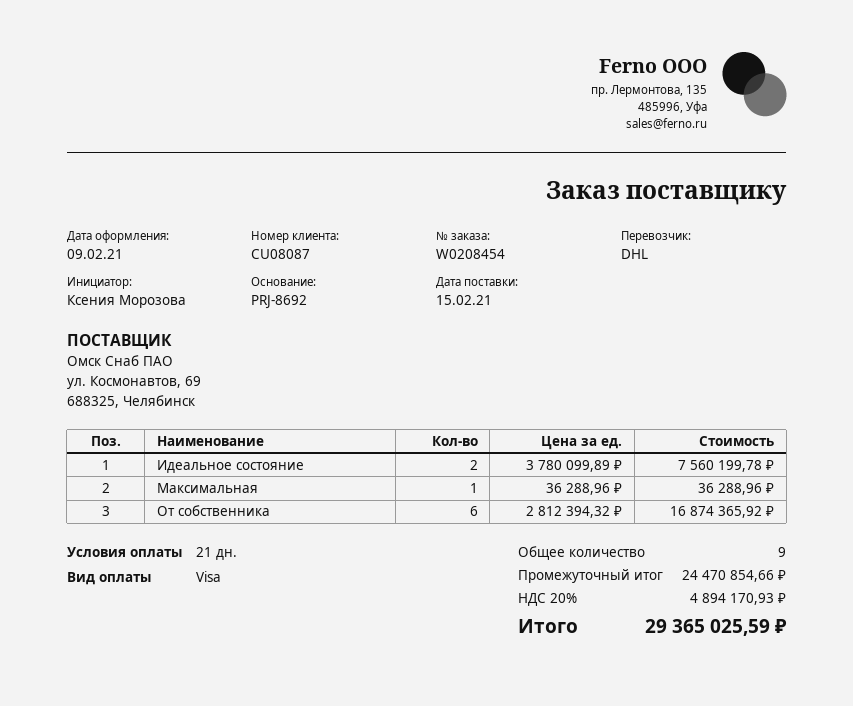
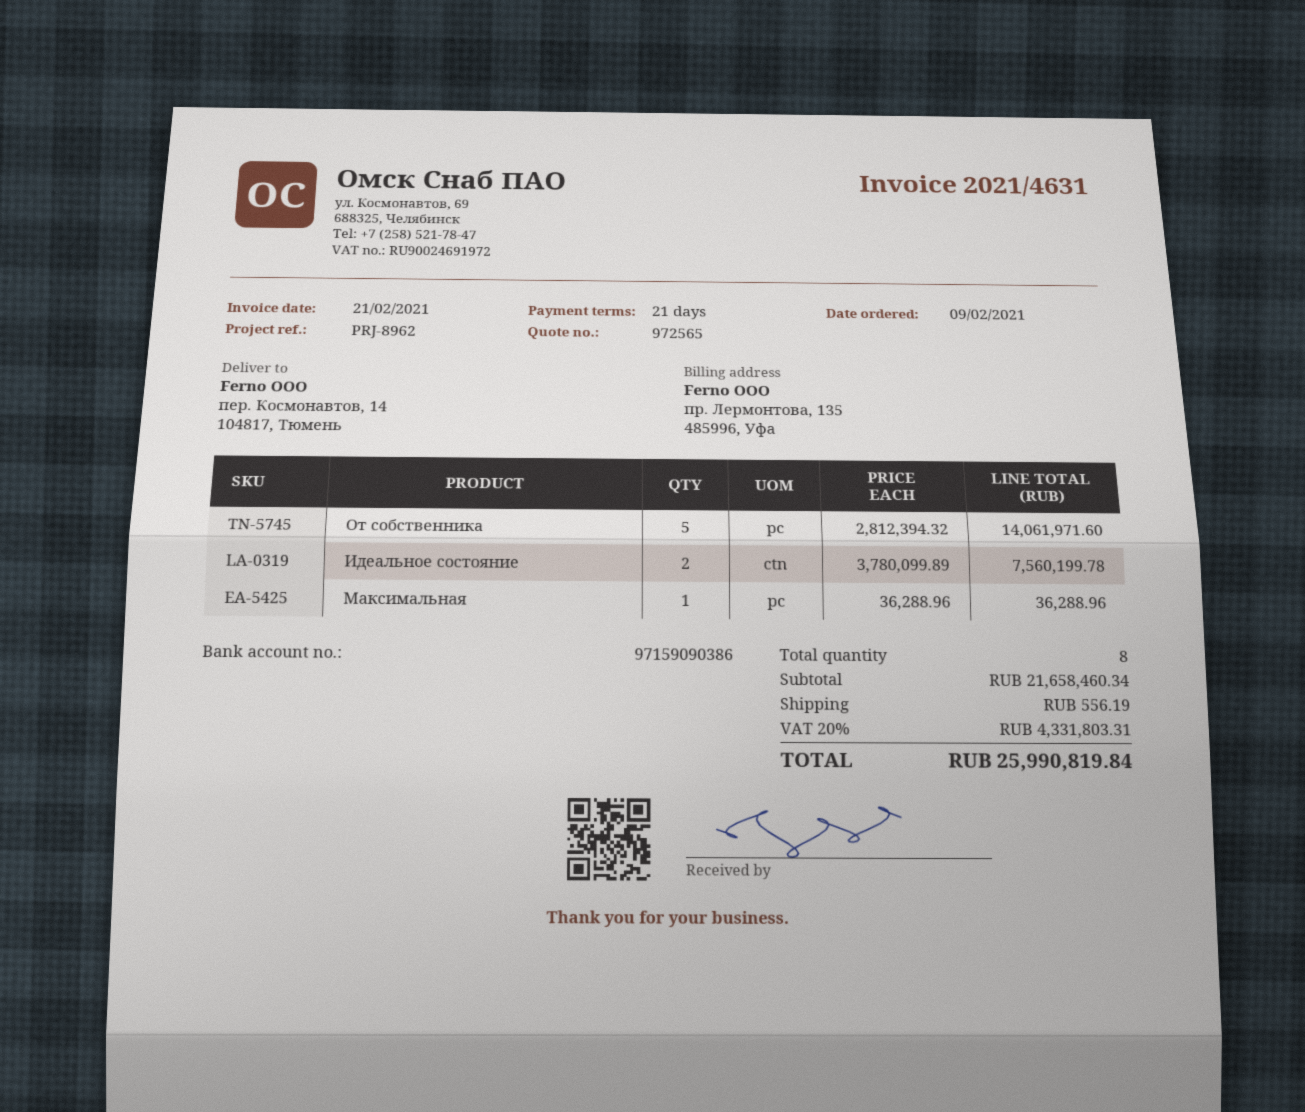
reference: PRJ-8692 -> PRJ-8962
От собственника: 6 x 2812394.32 = 16874365.92 -> 5 x 2812394.32 = 14061971.60
total quantity: 9 -> 8
subtotal: 24470854.66 -> 21658460.34
shipping: none -> 556.19
tax: 20% = 4894170.93 -> 20% = 4331803.31
total: 29365025.59 -> 25990819.84

